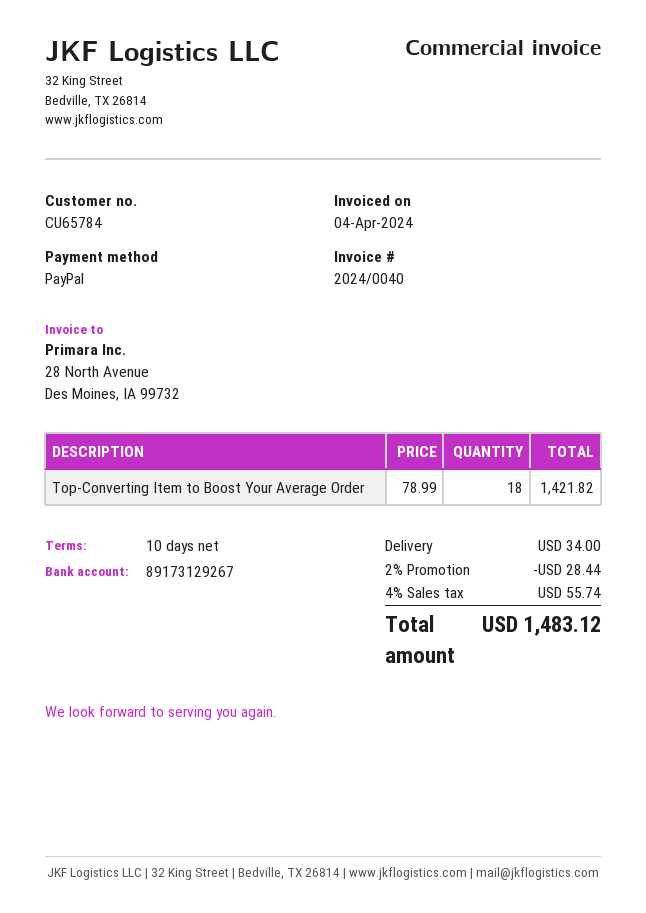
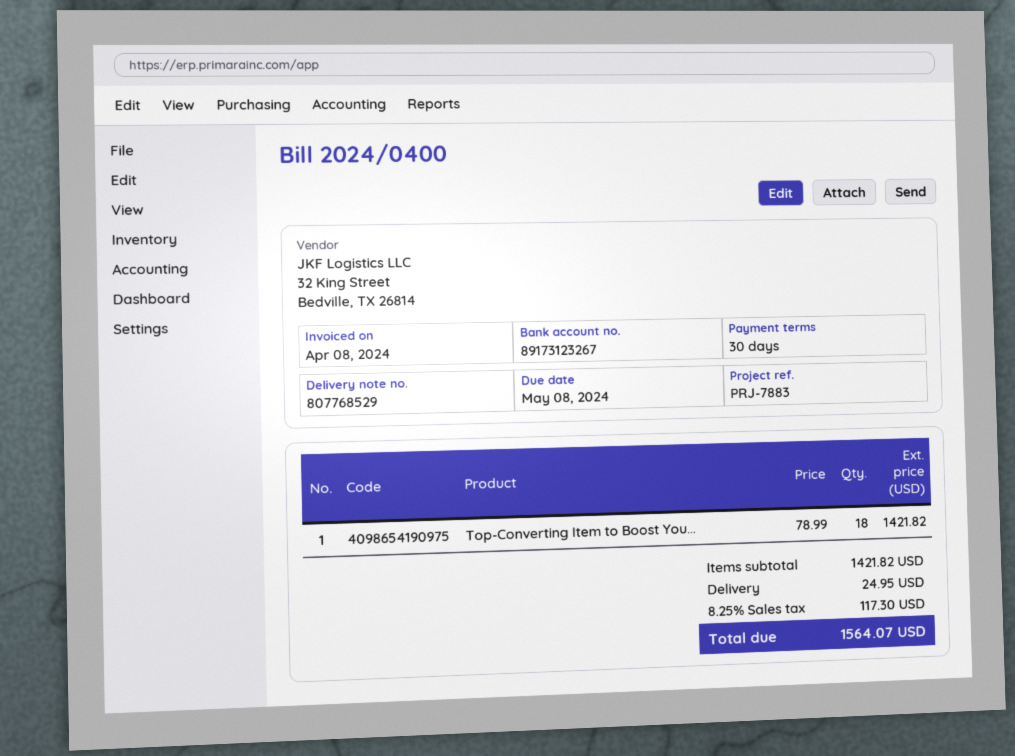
invoice number: 2024/0040 -> 2024/0400
invoice date: 2024-04-04 -> 2024-04-08
payment terms: 10 days -> 30 days
bank account: 89173129267 -> 89173123267
discount: 2% = 28.44 -> none
shipping: 34.00 -> 24.95
tax: 4% = 55.74 -> 8.25% = 117.30
total: 1483.12 -> 1564.07

